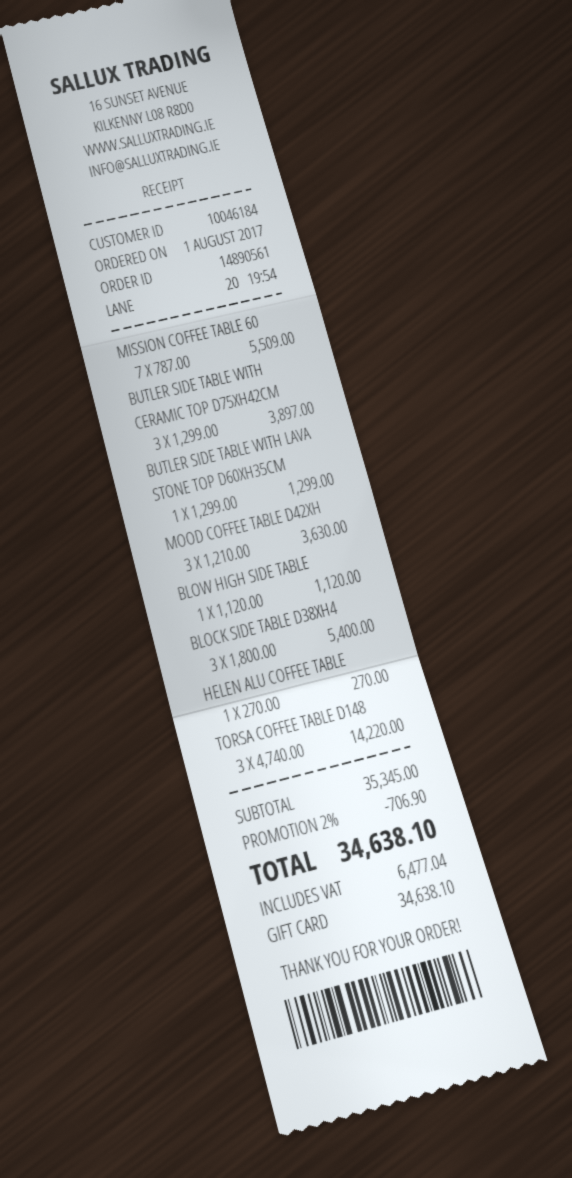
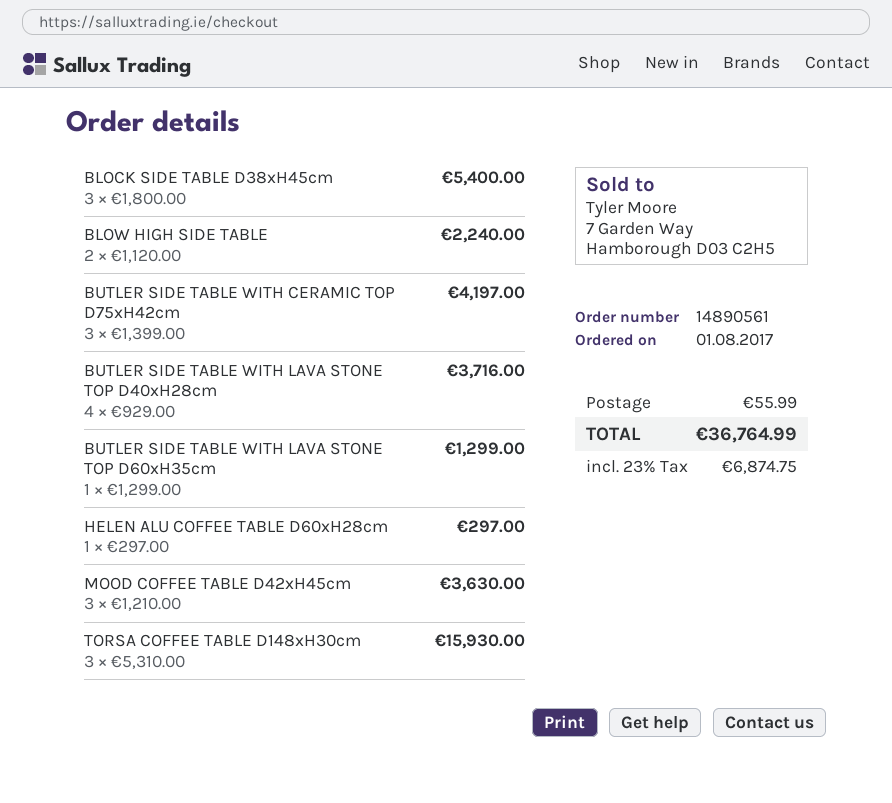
MISSION COFFEE TABLE 60: 7 x 787.00 = 5509.00 -> none
BUTLER SIDE TABLE WITH CERAMIC TOP D75XH42CM: 3 x 1299.00 = 3897.00 -> 3 x 1399.00 = 4197.00
BLOW HIGH SIDE TABLE: 1 x 1120.00 = 1120.00 -> 2 x 1120.00 = 2240.00
HELEN ALU COFFEE TABLE: 1 x 270.00 = 270.00 -> 1 x 297.00 = 297.00
TORSA COFFEE TABLE D148: 3 x 4740.00 = 14220.00 -> 3 x 5310.00 = 15930.00
BUTLER SIDE TABLE WITH LAVA STONE TOP D40xH28cm: none -> 4 x 929.00 = 3716.00
discount: 2% = 706.90 -> none
shipping: none -> 55.99
tax: 6477.04 -> 6874.75
total: 34638.10 -> 36764.99

